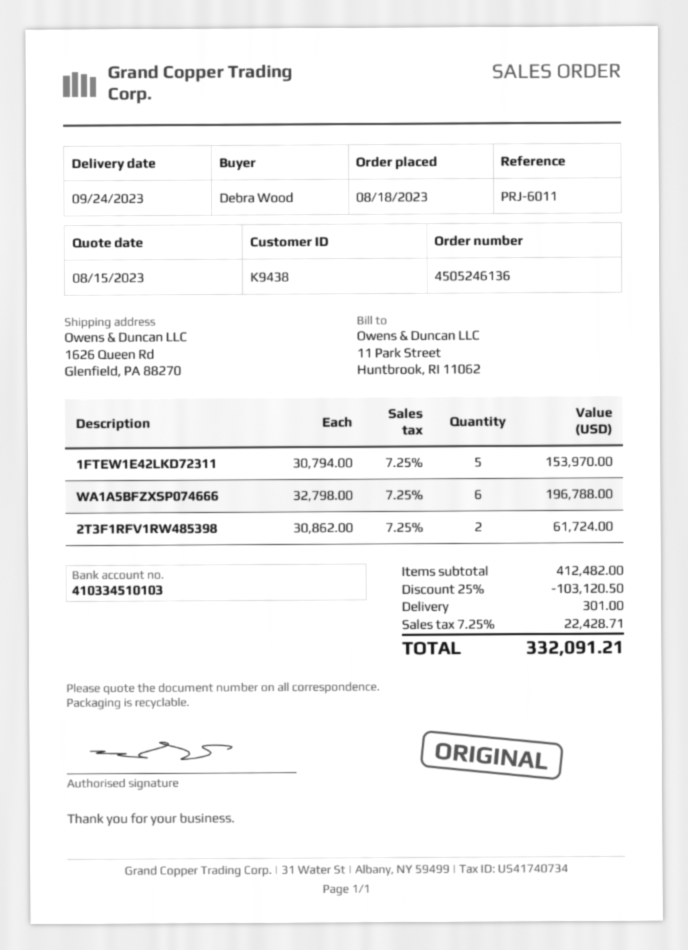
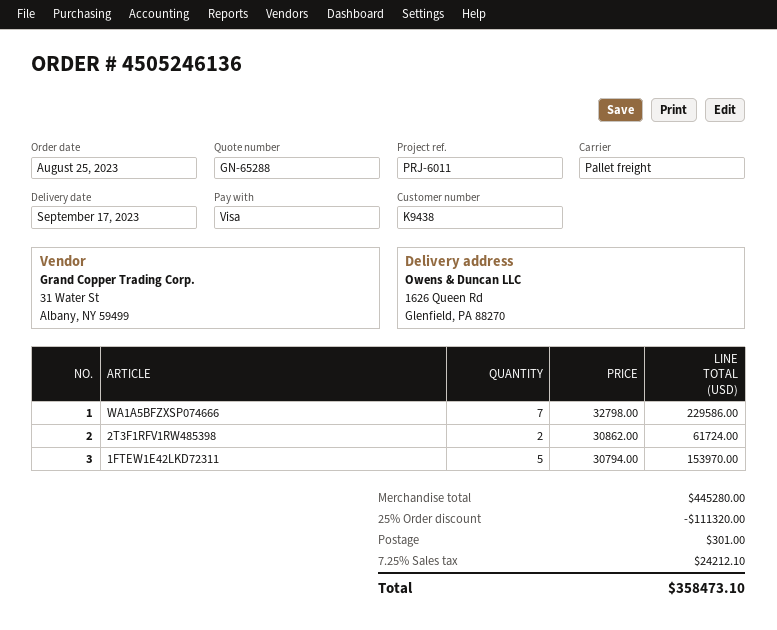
order date: 2023-08-18 -> 2023-08-25
delivery date: 2023-09-24 -> 2023-09-17
WA1A5BFZXSP074666: 6 x 32798.00 = 196788.00 -> 7 x 32798.00 = 229586.00
subtotal: 412482.00 -> 445280.00
discount: 25% = 103120.50 -> 25% = 111320.00
tax: 7.25% = 22428.71 -> 7.25% = 24212.10
total: 332091.21 -> 358473.10

